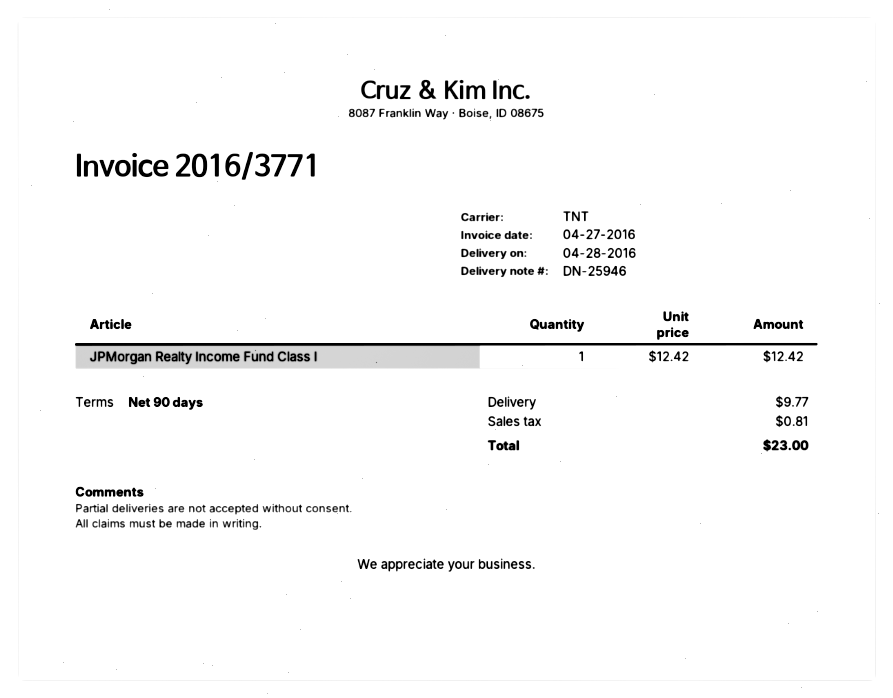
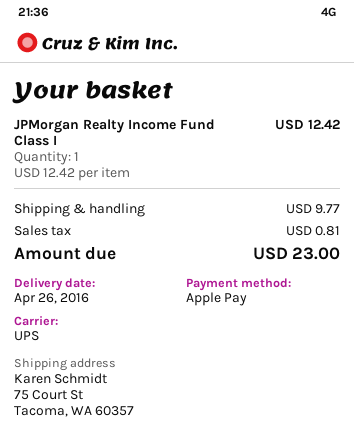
delivery date: 2016-04-28 -> 2016-04-26
shipping method: TNT -> UPS

